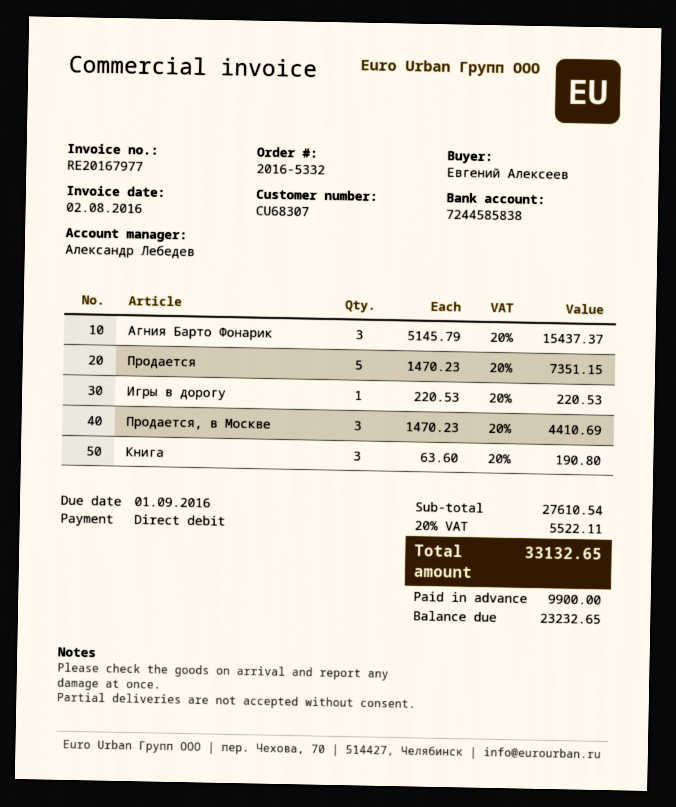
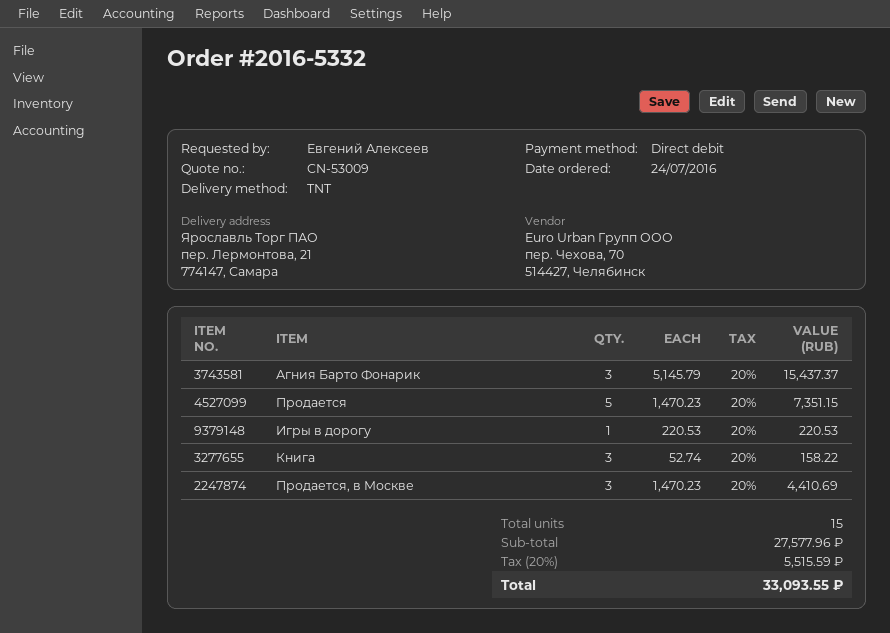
Книга: 3 x 63.60 = 190.80 -> 3 x 52.74 = 158.22
subtotal: 27610.54 -> 27577.96
tax: 20% = 5522.11 -> 20% = 5515.59
total: 33132.65 -> 33093.55

